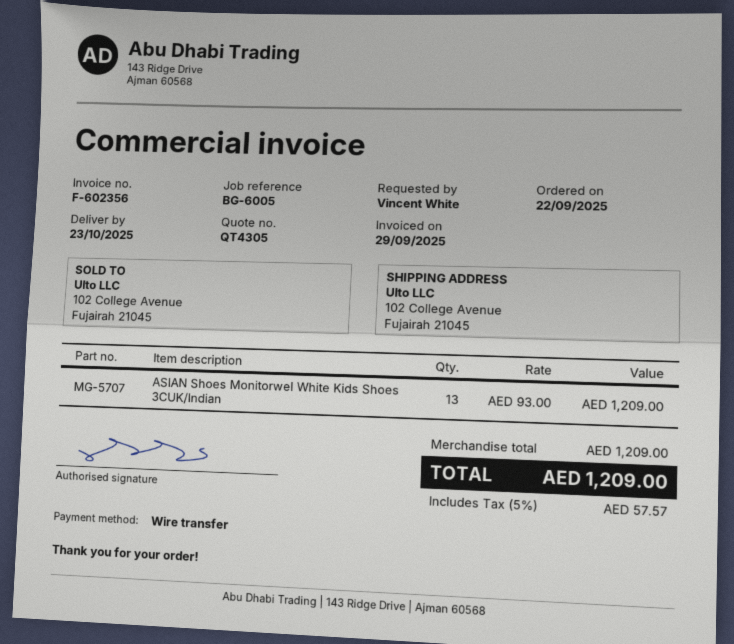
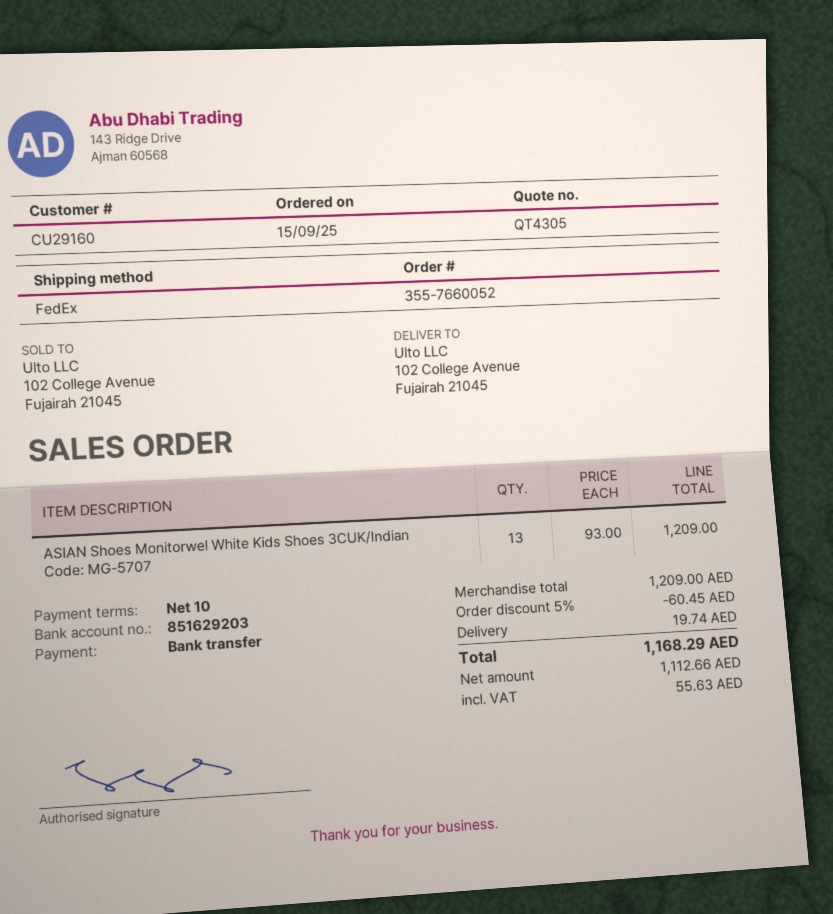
order date: 2025-09-22 -> 2025-09-15
discount: none -> 5% = 60.45
shipping: none -> 19.74
tax: 57.57 -> 55.63
total: 1209.00 -> 1168.29

